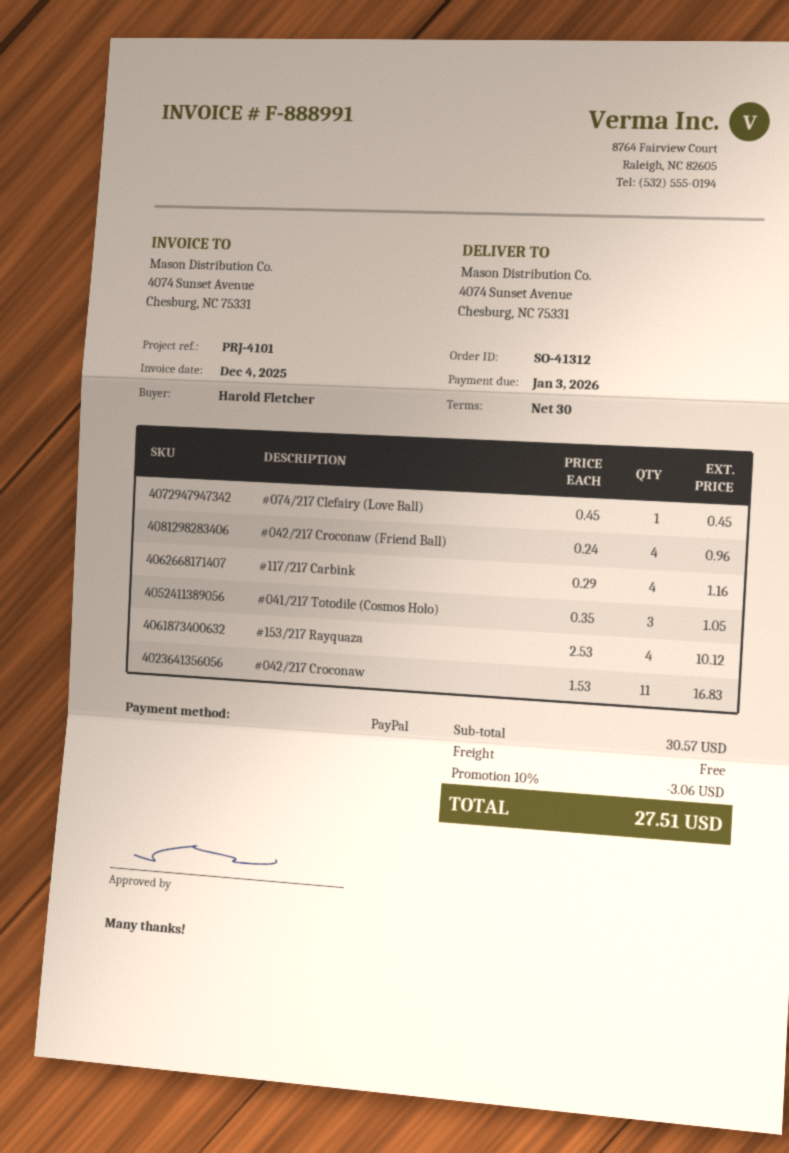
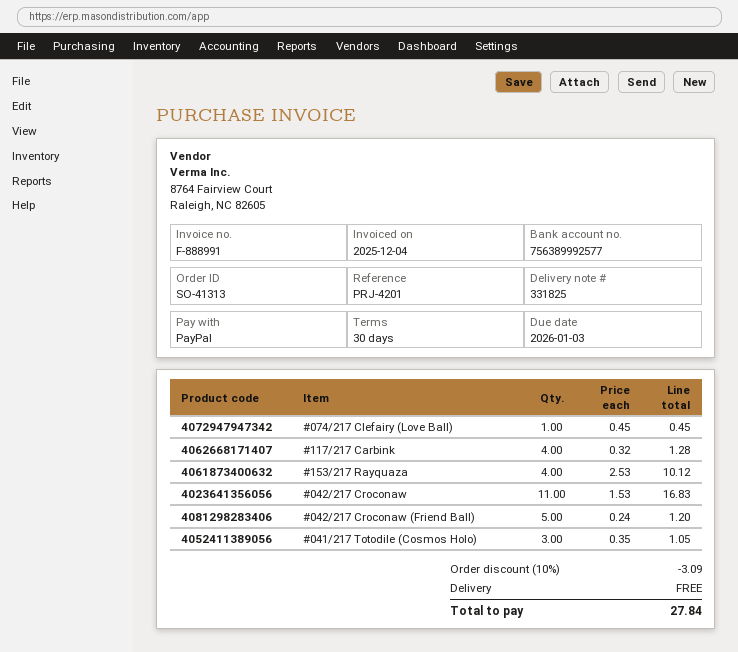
order number: SO-41312 -> SO-41313
reference: PRJ-4101 -> PRJ-4201
#042/217 Croconaw (Friend Ball): 4 x 0.24 = 0.96 -> 5 x 0.24 = 1.20
#117/217 Carbink: 4 x 0.29 = 1.16 -> 4 x 0.32 = 1.28
discount: 10% = 3.06 -> 10% = 3.09
total: 27.51 -> 27.84

